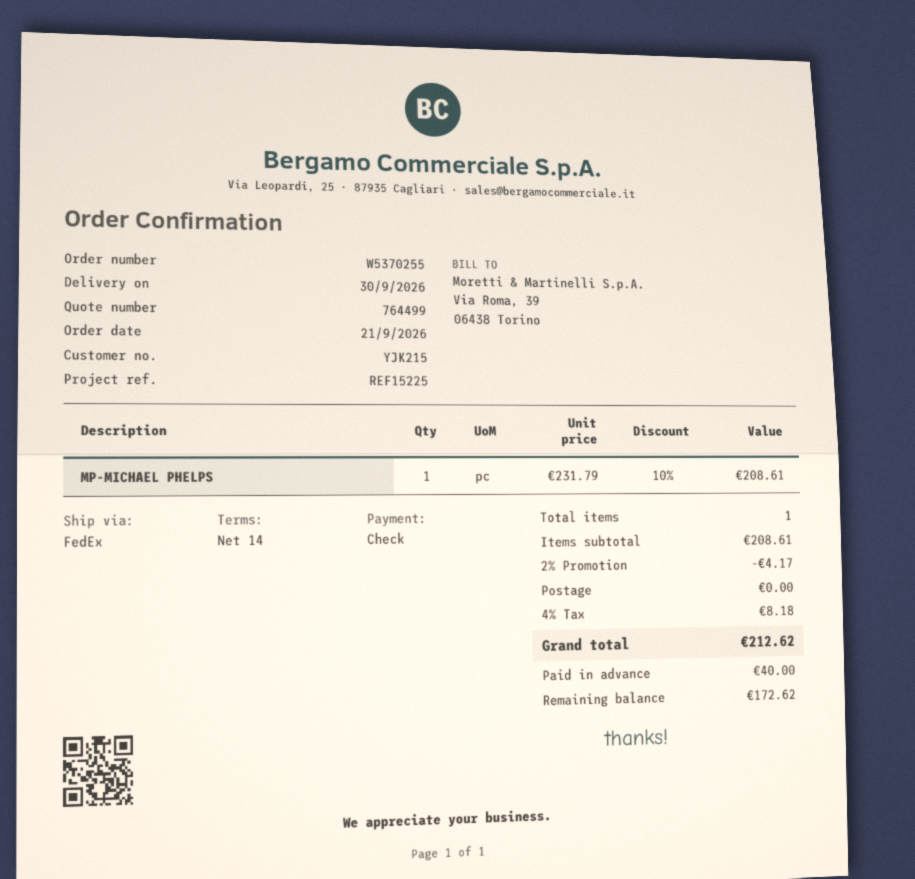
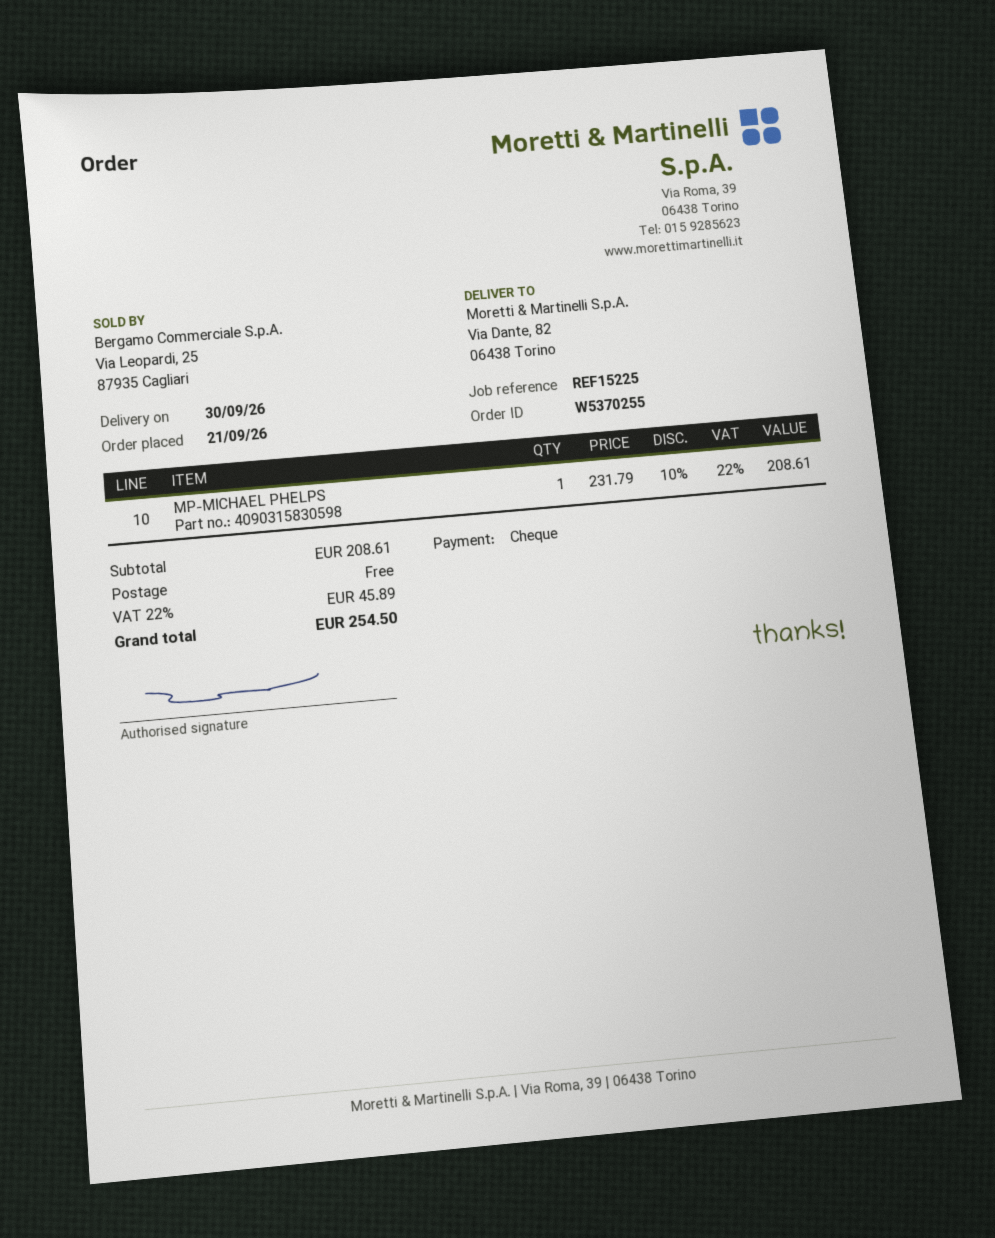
discount: 2% = 4.17 -> none
tax: 4% = 8.18 -> 22% = 45.89
total: 212.62 -> 254.50

